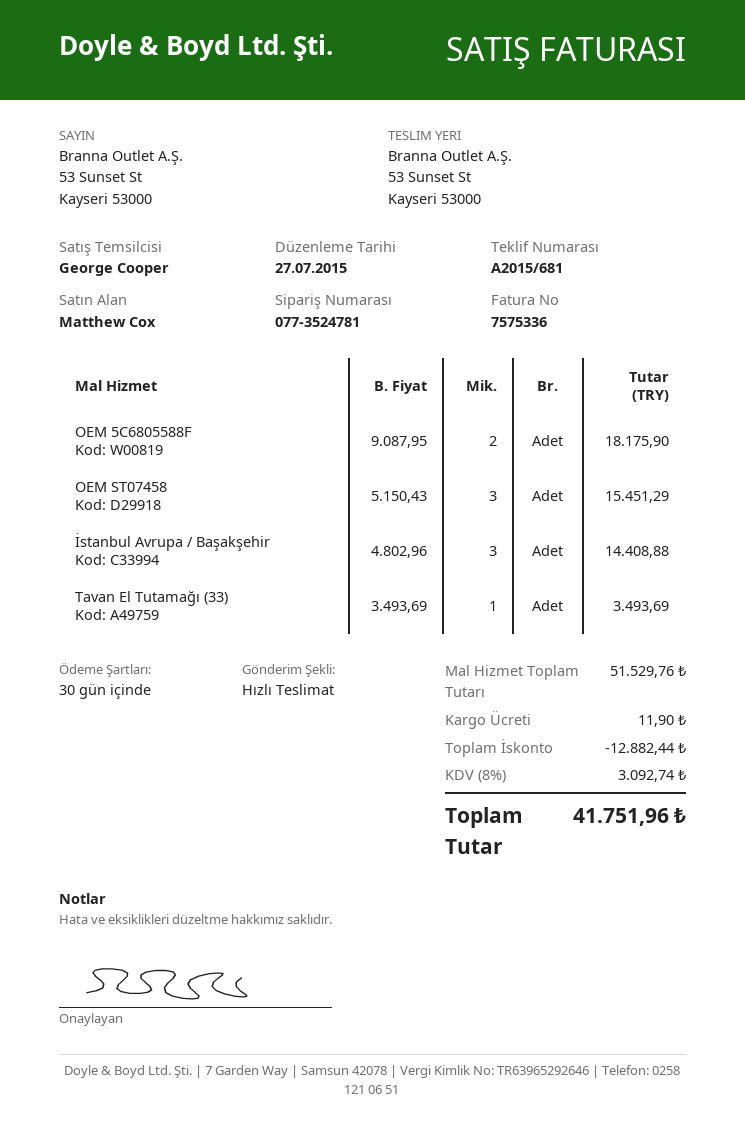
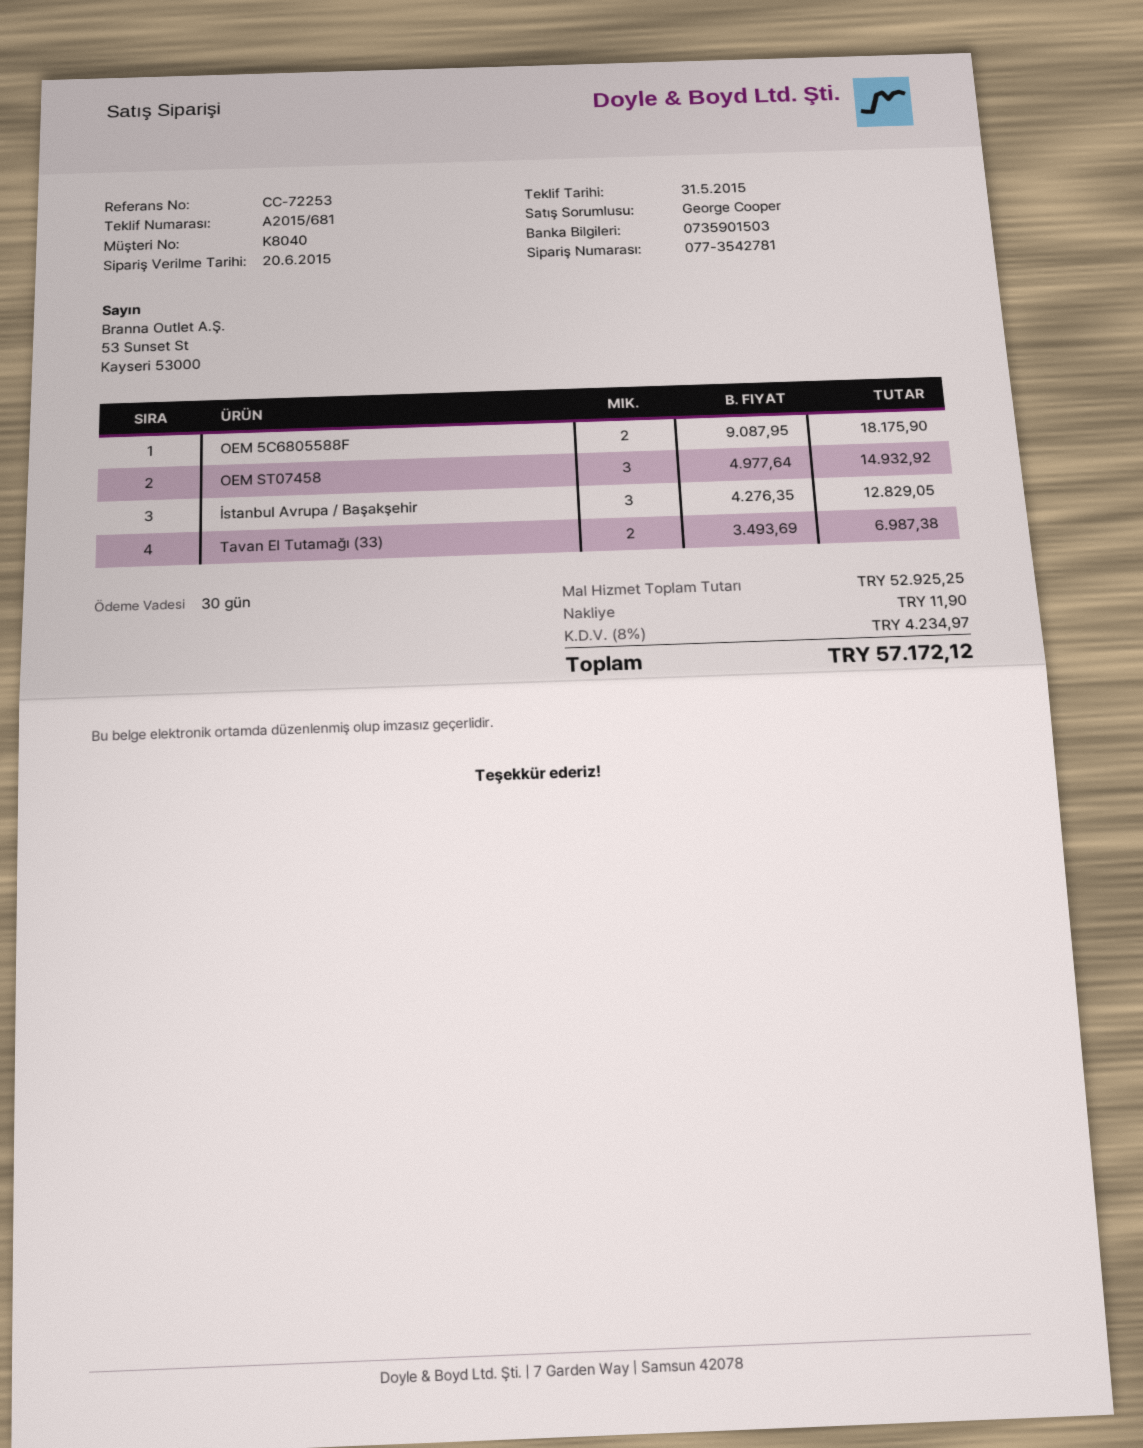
order number: 077-3524781 -> 077-3542781
OEM ST07458: 3 x 5150.43 = 15451.29 -> 3 x 4977.64 = 14932.92
İstanbul Avrupa / Başakşehir: 3 x 4802.96 = 14408.88 -> 3 x 4276.35 = 12829.05
Tavan El Tutamağı (33): 1 x 3493.69 = 3493.69 -> 2 x 3493.69 = 6987.38
subtotal: 51529.76 -> 52925.25
discount: 12882.44 -> none
tax: 8% = 3092.74 -> 8% = 4234.97
total: 41751.96 -> 57172.12

